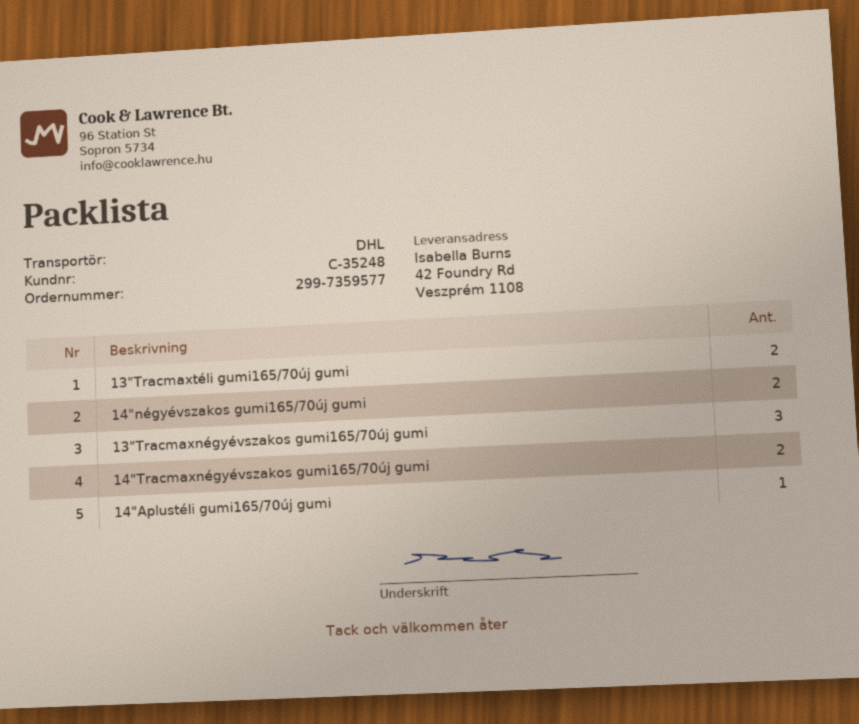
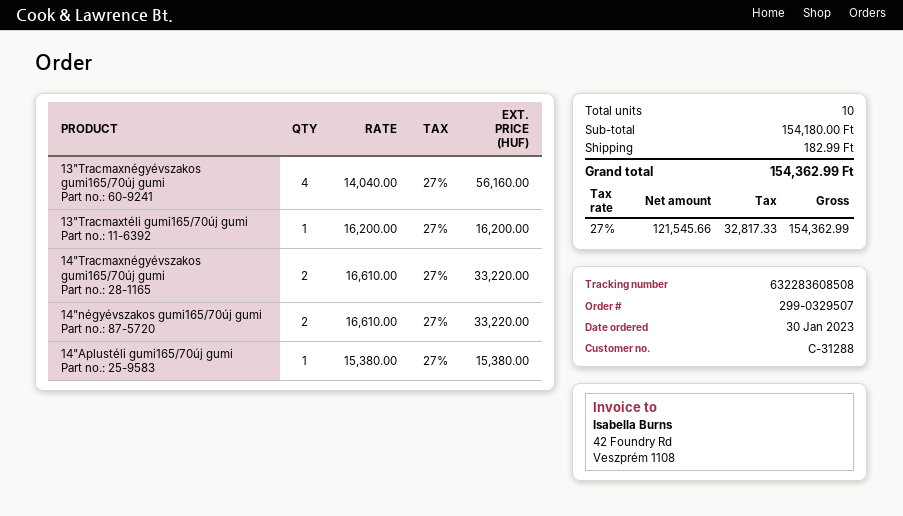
order number: 299-7359577 -> 299-0329507
customer number: C-35248 -> C-31288
13"Tracmaxtéli gumi165/70új gumi: 2 -> 1
13"Tracmaxnégyévszakos gumi165/70új gumi: 3 -> 4

